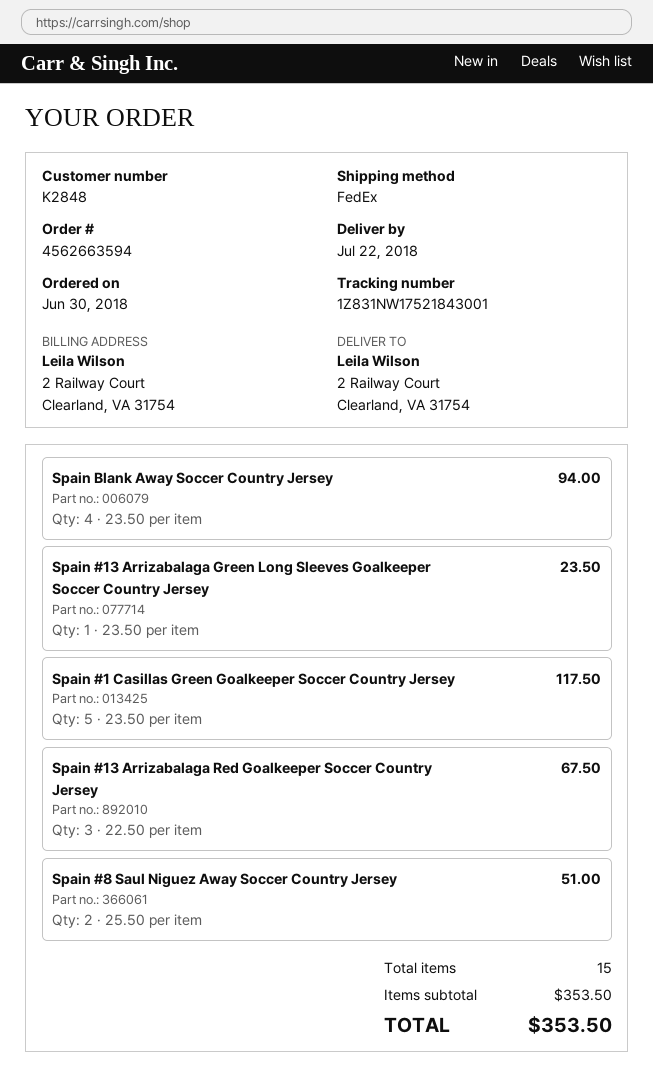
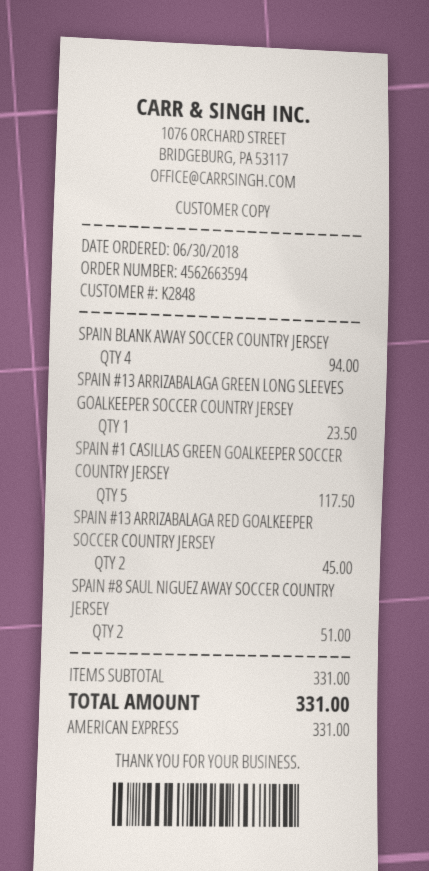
Spain #13 Arrizabalaga Red Goalkeeper Soccer Country Jersey: 3 for 67.50 -> 2 for 45.00
subtotal: 353.50 -> 331.00
total: 353.50 -> 331.00

